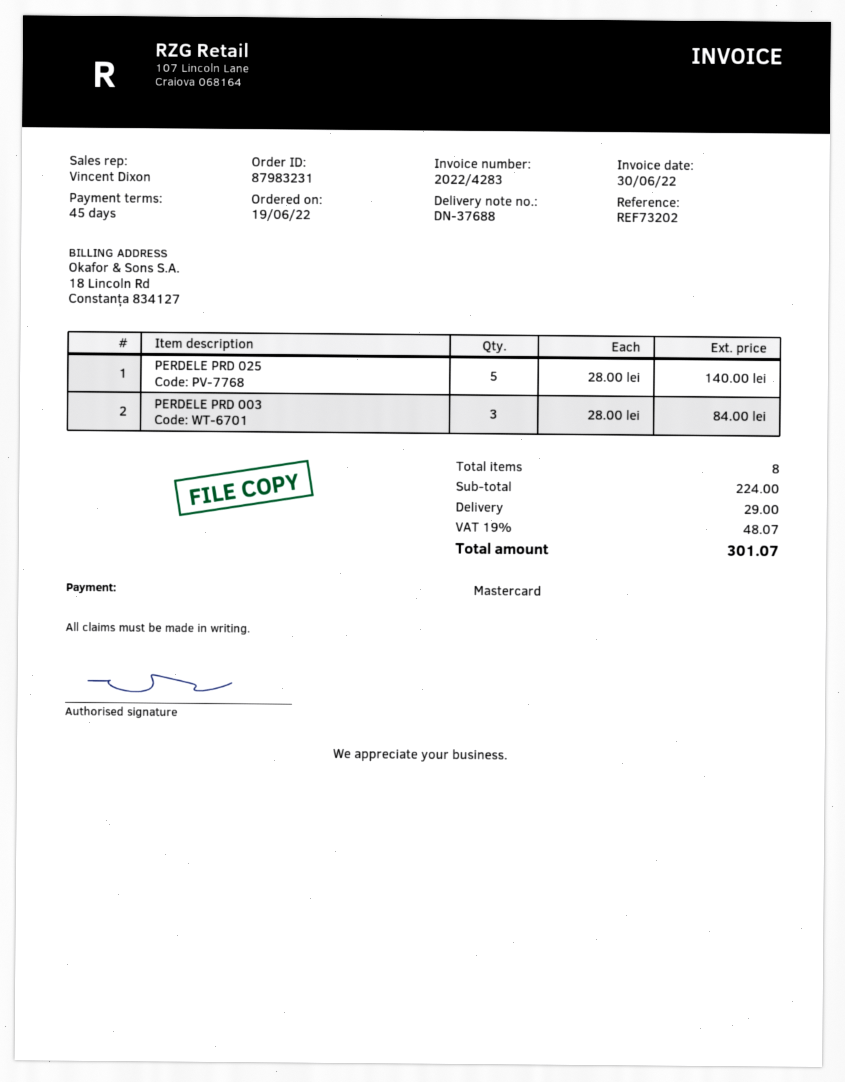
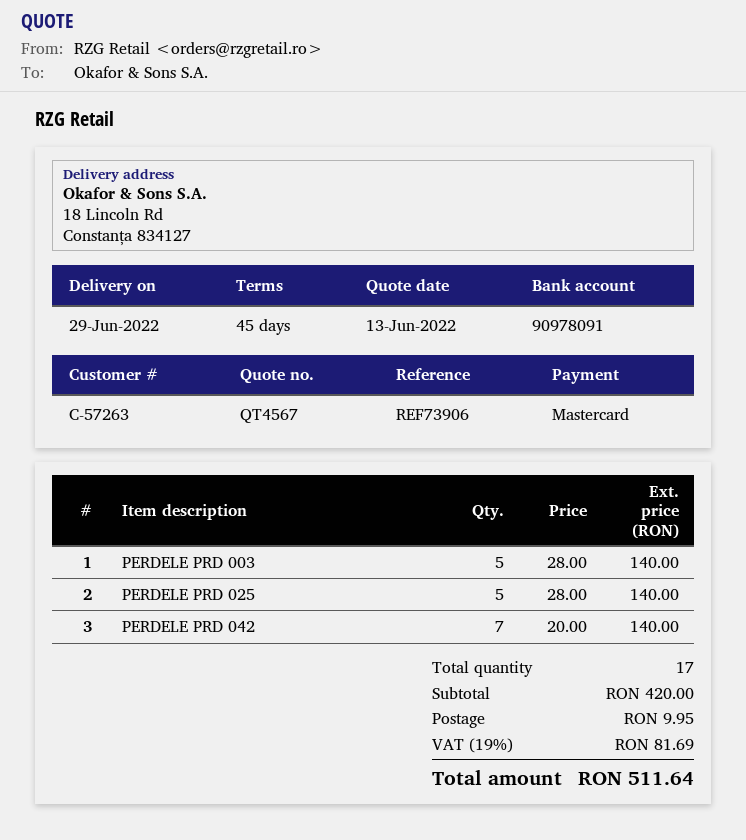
reference: REF73202 -> REF73906
PERDELE PRD 003: 3 x 28.00 = 84.00 -> 5 x 28.00 = 140.00
PERDELE PRD 042: none -> 7 x 20.00 = 140.00
total quantity: 8 -> 17
subtotal: 224.00 -> 420.00
shipping: 29.00 -> 9.95
tax: 19% = 48.07 -> 19% = 81.69
total: 301.07 -> 511.64

